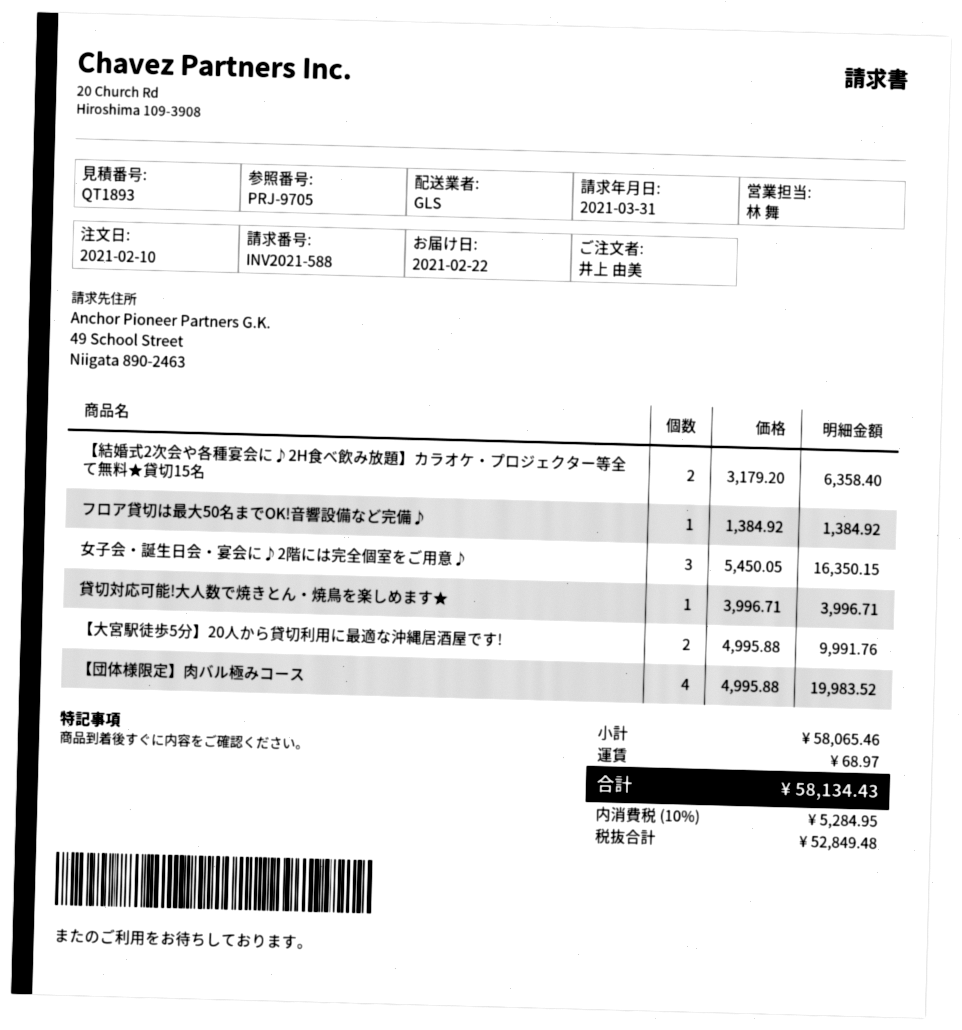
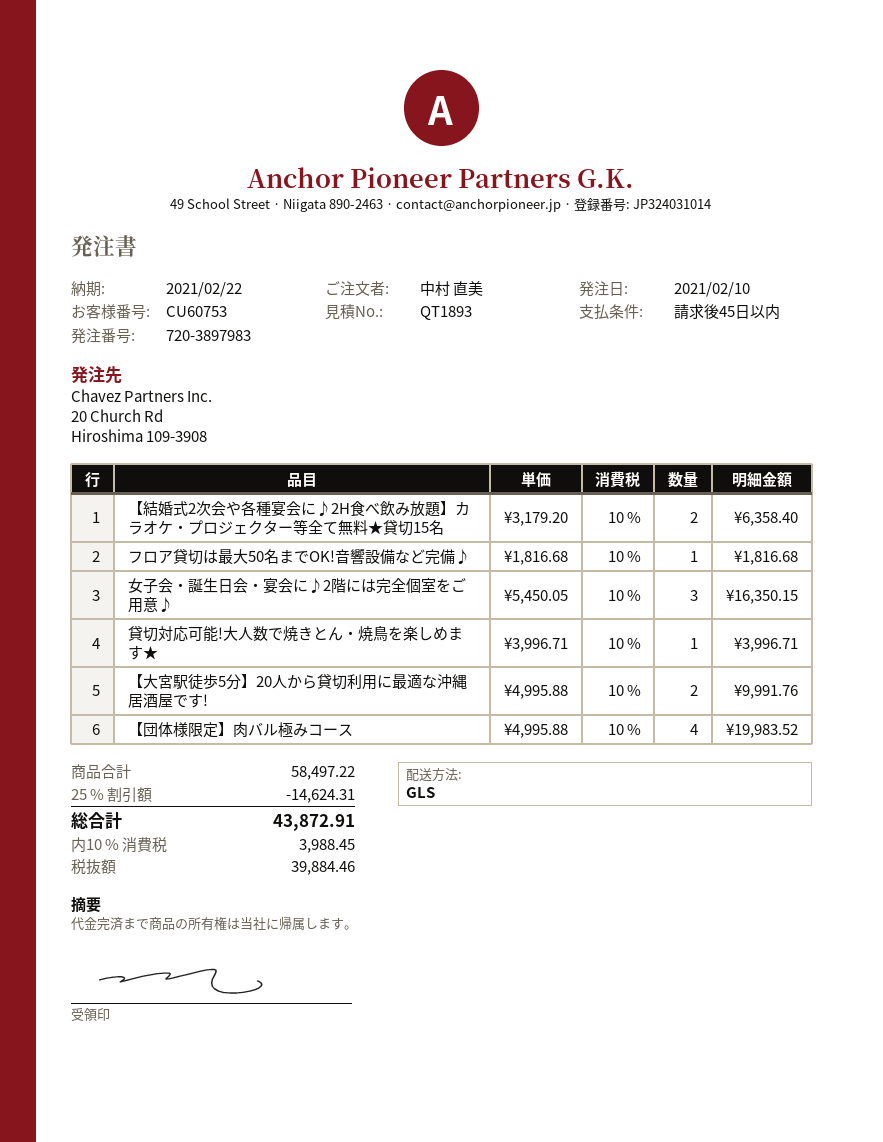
ordered by: 井上 由美 -> 中村 直美
フロア貸切は最大50名までOK!音響設備など完備♪: 1 x 1384.92 = 1384.92 -> 1 x 1816.68 = 1816.68
subtotal: 58065.46 -> 58497.22
discount: none -> 25% = 14624.31
shipping: 68.97 -> none
net: 52849.48 -> 39884.46
tax: 10% = 5284.95 -> 10% = 3988.45
total: 58134.43 -> 43872.91

